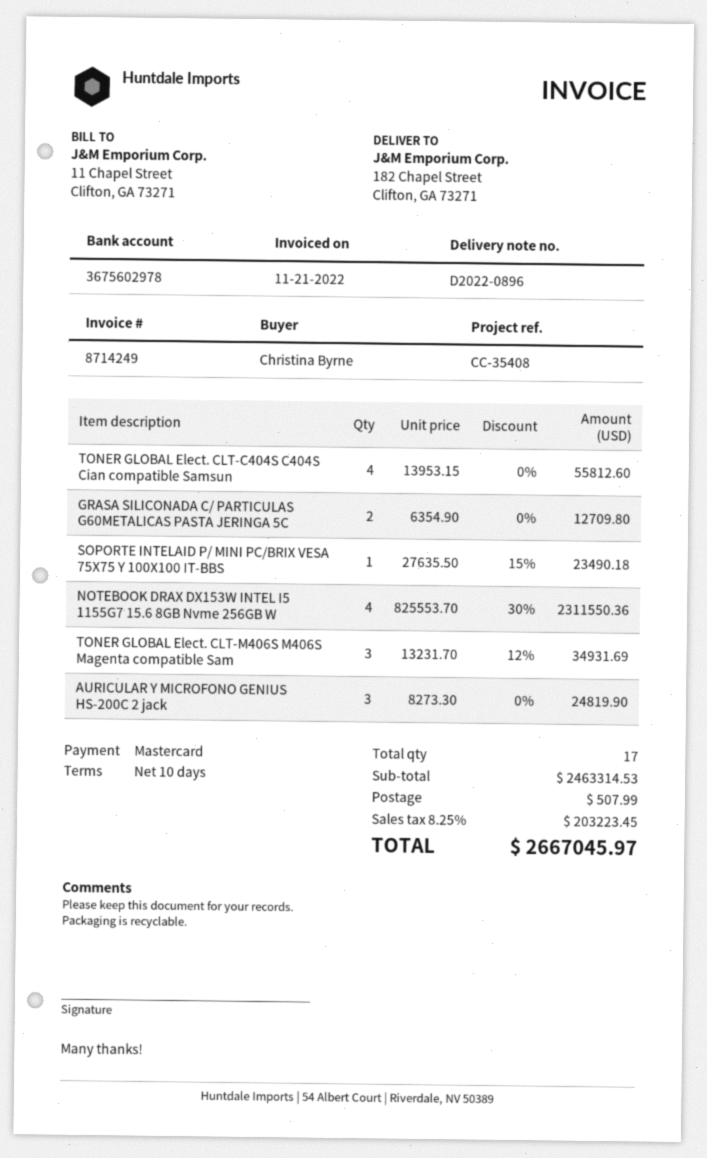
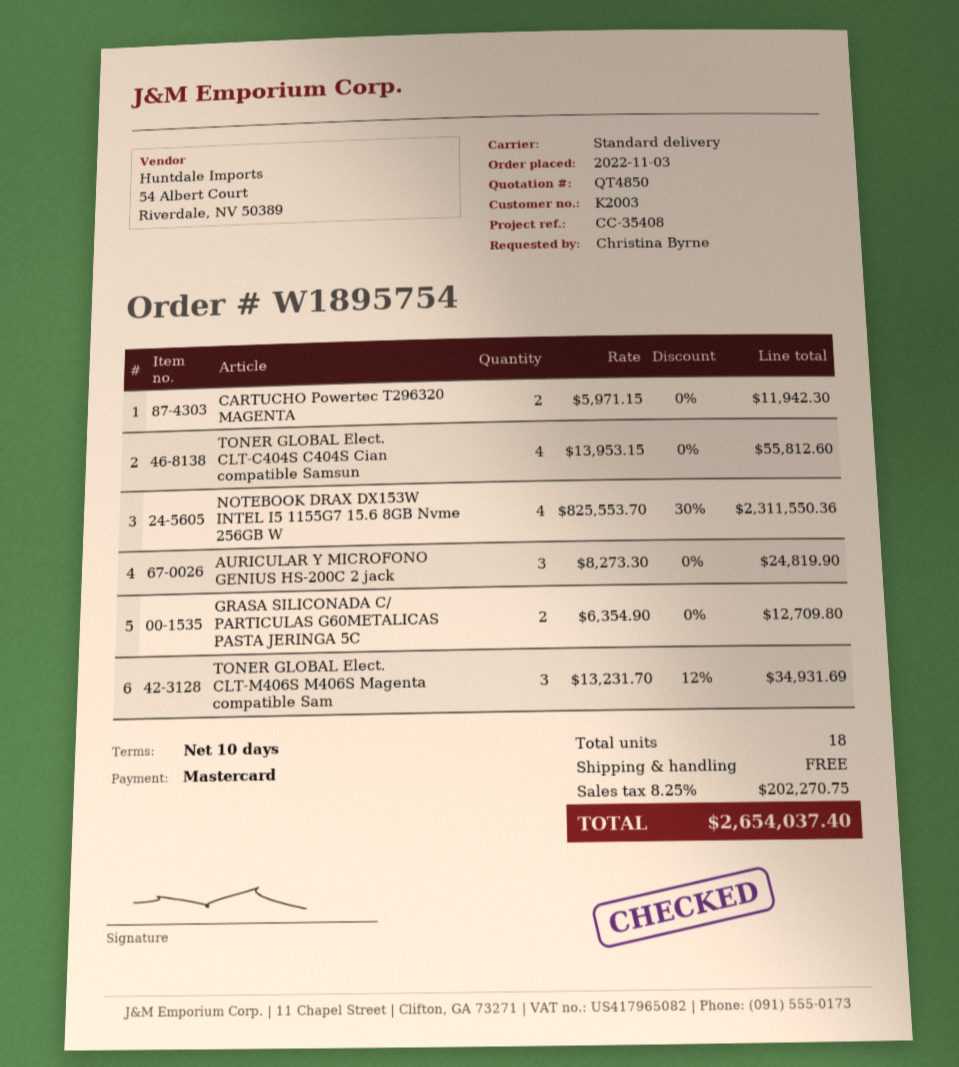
SOPORTE INTELAID P/ MINI PC/BRIX VESA 75X75 Y 100X100 IT-BBS: 1 x 27635.50 - 15% = 23490.18 -> none
CARTUCHO Powertec T296320 MAGENTA: none -> 2 x 5971.15 = 11942.30
total quantity: 17 -> 18
shipping: 507.99 -> 0.00
tax: 8.25% = 203223.45 -> 8.25% = 202270.75
total: 2667045.97 -> 2654037.40

